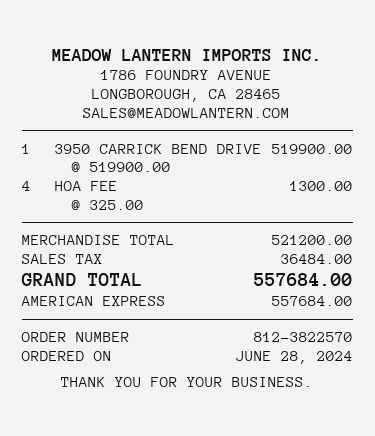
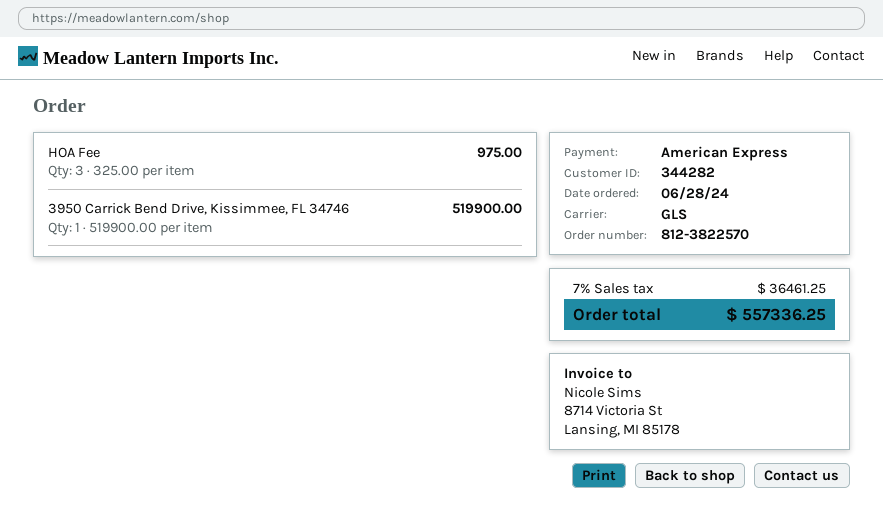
HOA FEE: 4 x 325.00 = 1300.00 -> 3 x 325.00 = 975.00
tax: 36484.00 -> 36461.25
total: 557684.00 -> 557336.25

